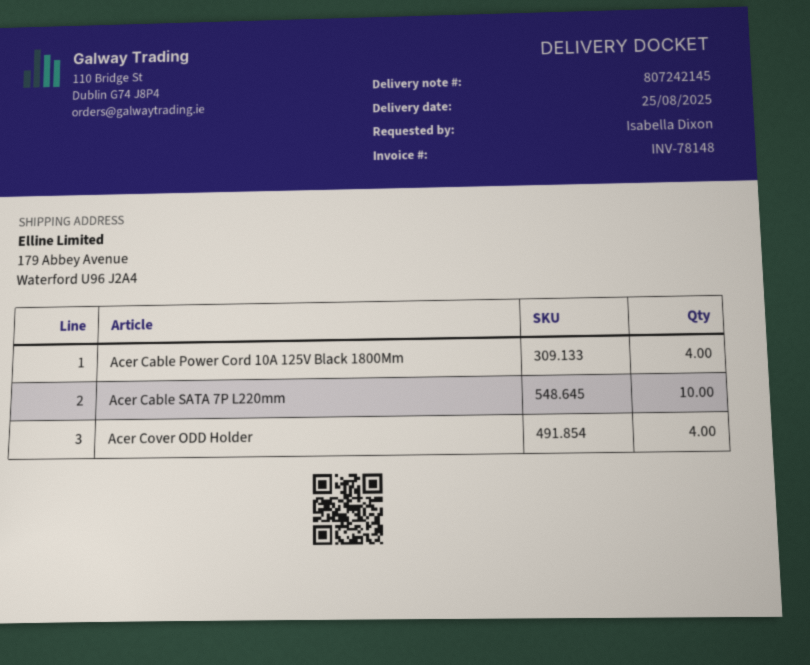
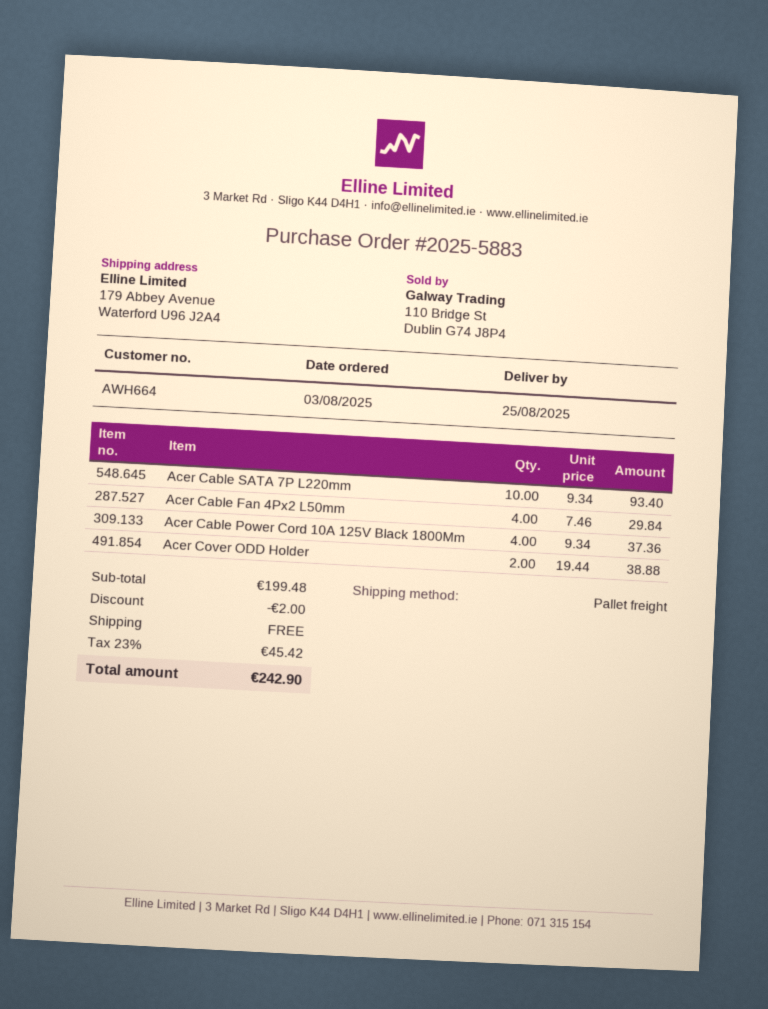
Acer Cover ODD Holder: 4 -> 2
Acer Cable Fan 4Px2 L50mm: none -> 4

